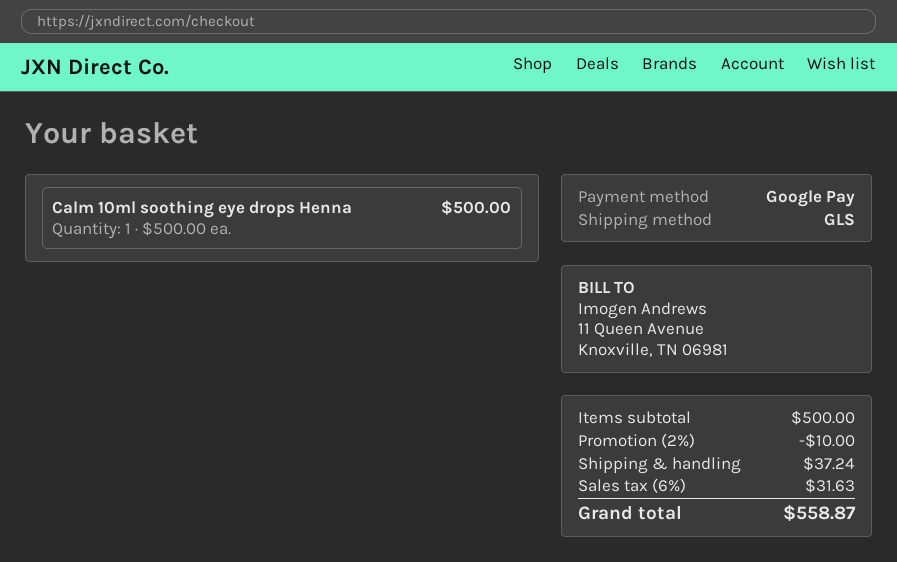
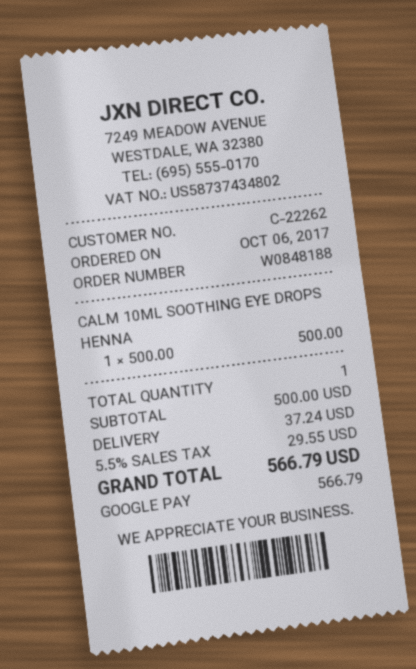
discount: 2% = 10.00 -> none
tax: 6% = 31.63 -> 5.5% = 29.55
total: 558.87 -> 566.79

